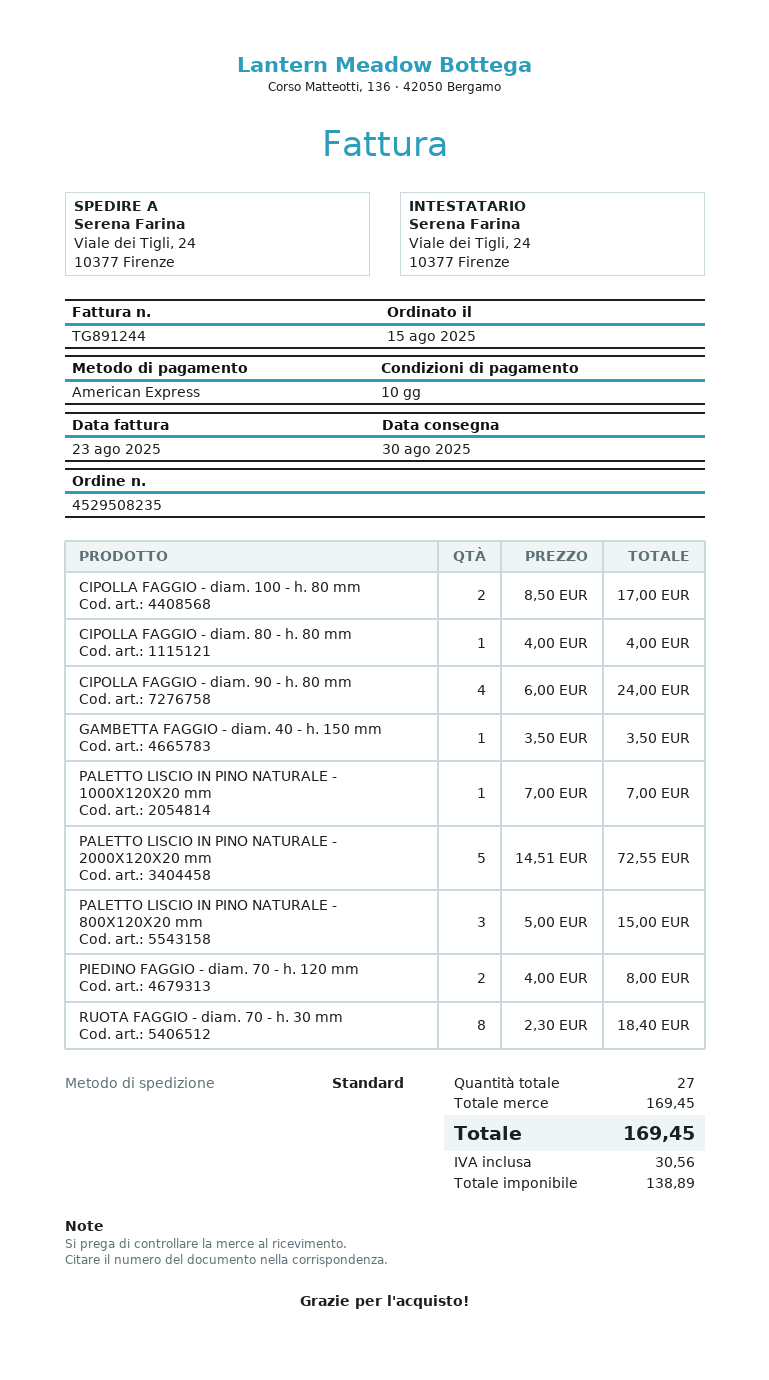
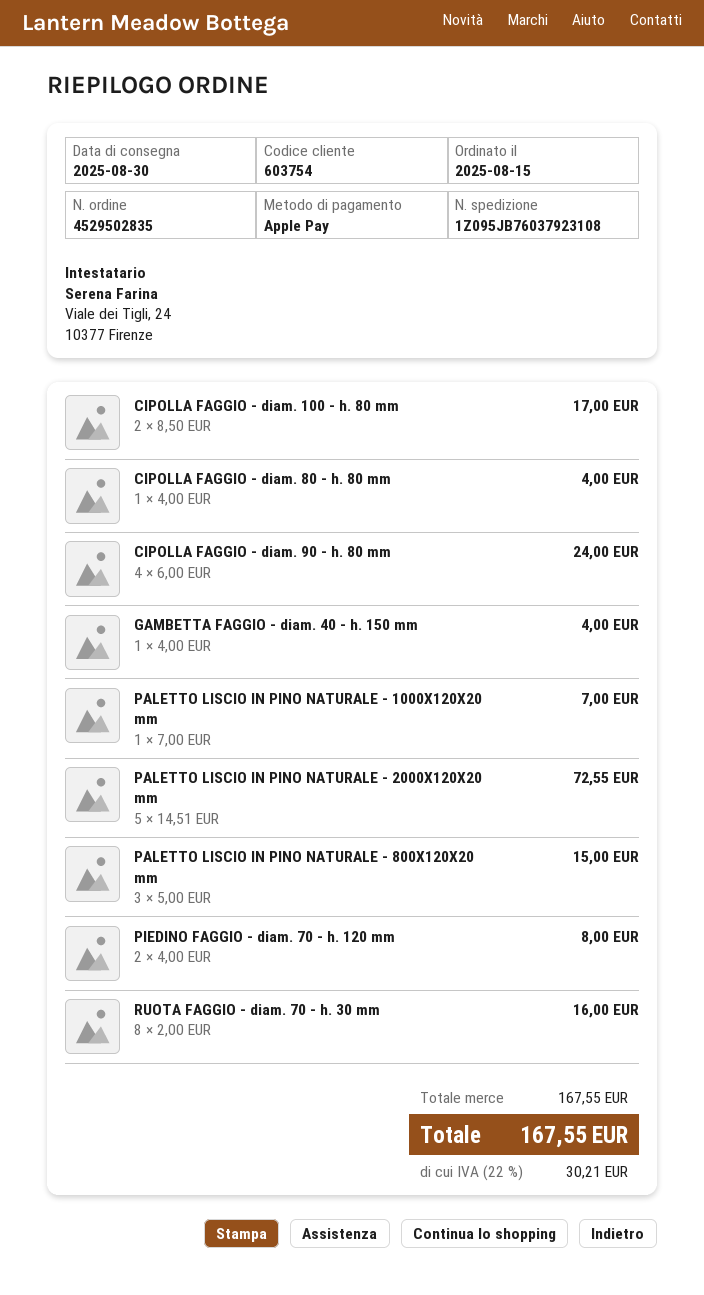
order number: 4529508235 -> 4529502835
payment method: American Express -> Apple Pay
GAMBETTA FAGGIO - diam. 40 - h. 150 mm: 1 x 3.50 = 3.50 -> 1 x 4.00 = 4.00
RUOTA FAGGIO - diam. 70 - h. 30 mm: 8 x 2.30 = 18.40 -> 8 x 2.00 = 16.00
subtotal: 169.45 -> 167.55
tax: 30.56 -> 30.21
total: 169.45 -> 167.55

